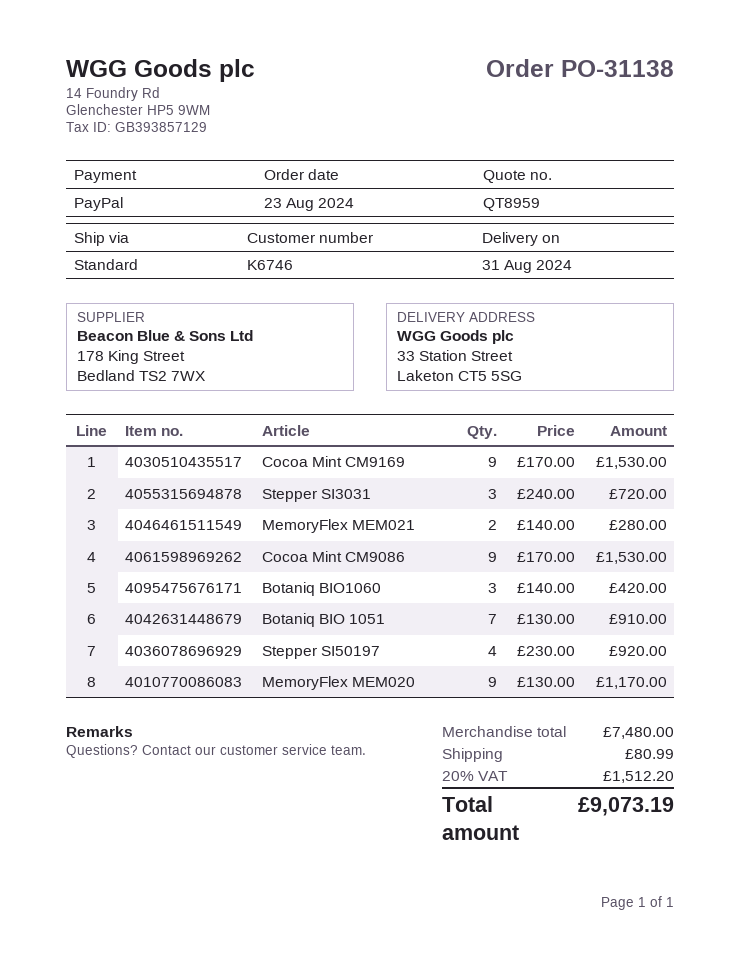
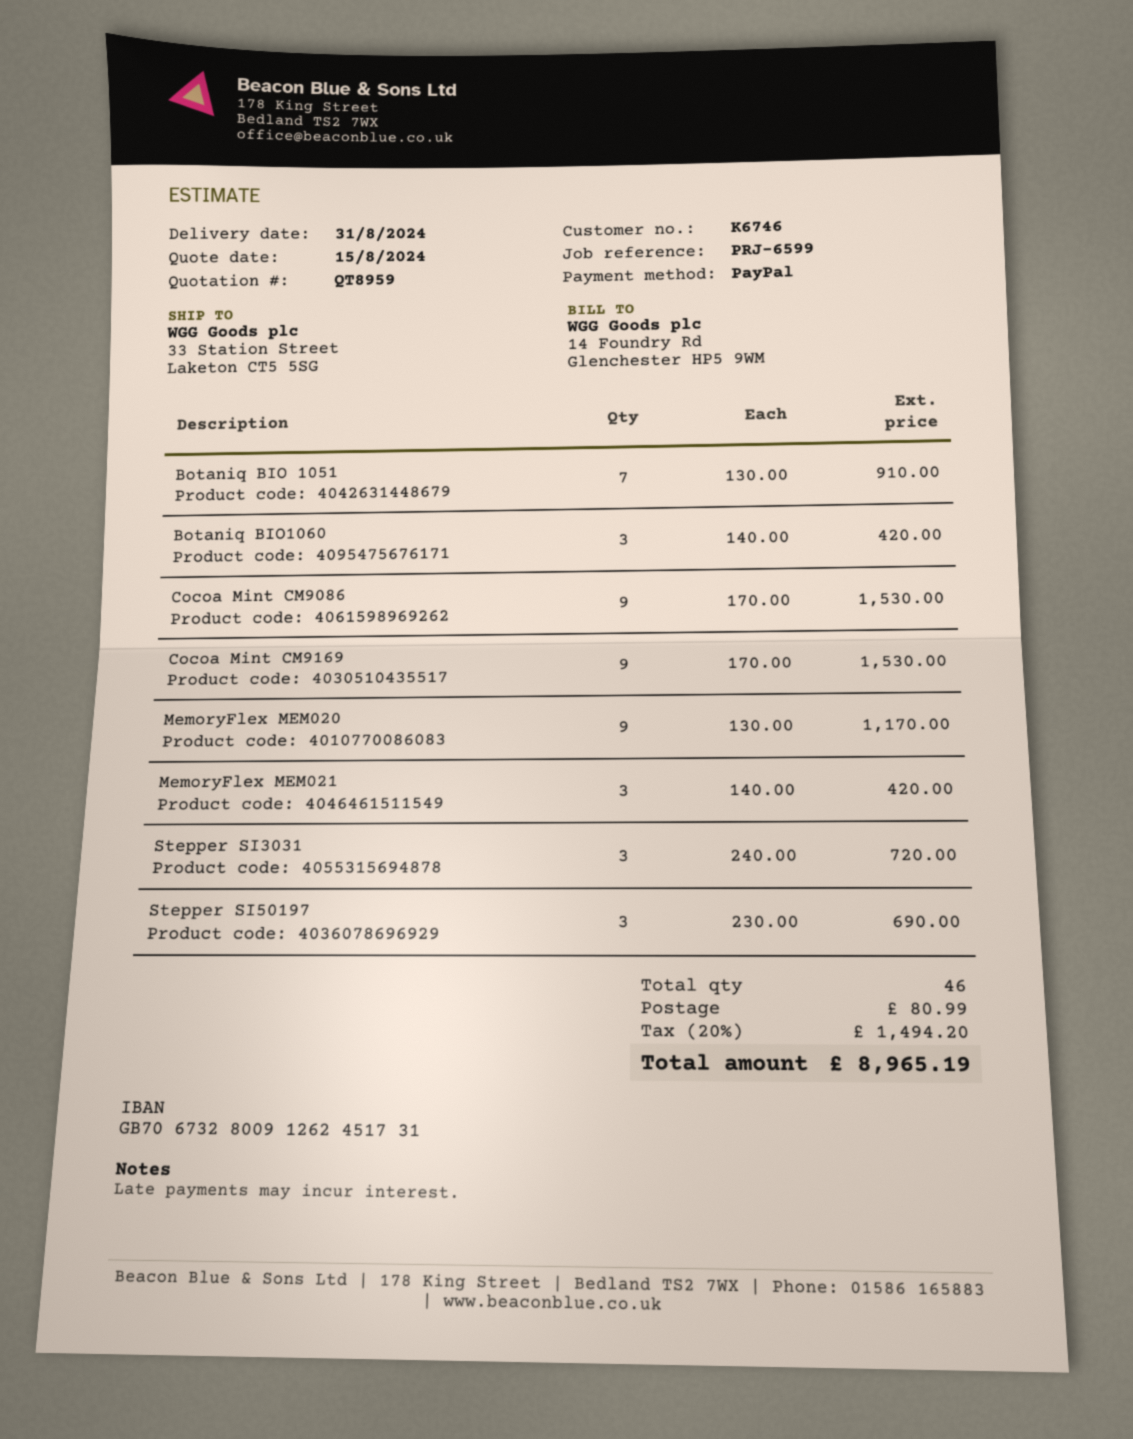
MemoryFlex MEM021: 2 x 140.00 = 280.00 -> 3 x 140.00 = 420.00
Stepper SI50197: 4 x 230.00 = 920.00 -> 3 x 230.00 = 690.00
tax: 20% = 1512.20 -> 20% = 1494.20
total: 9073.19 -> 8965.19

